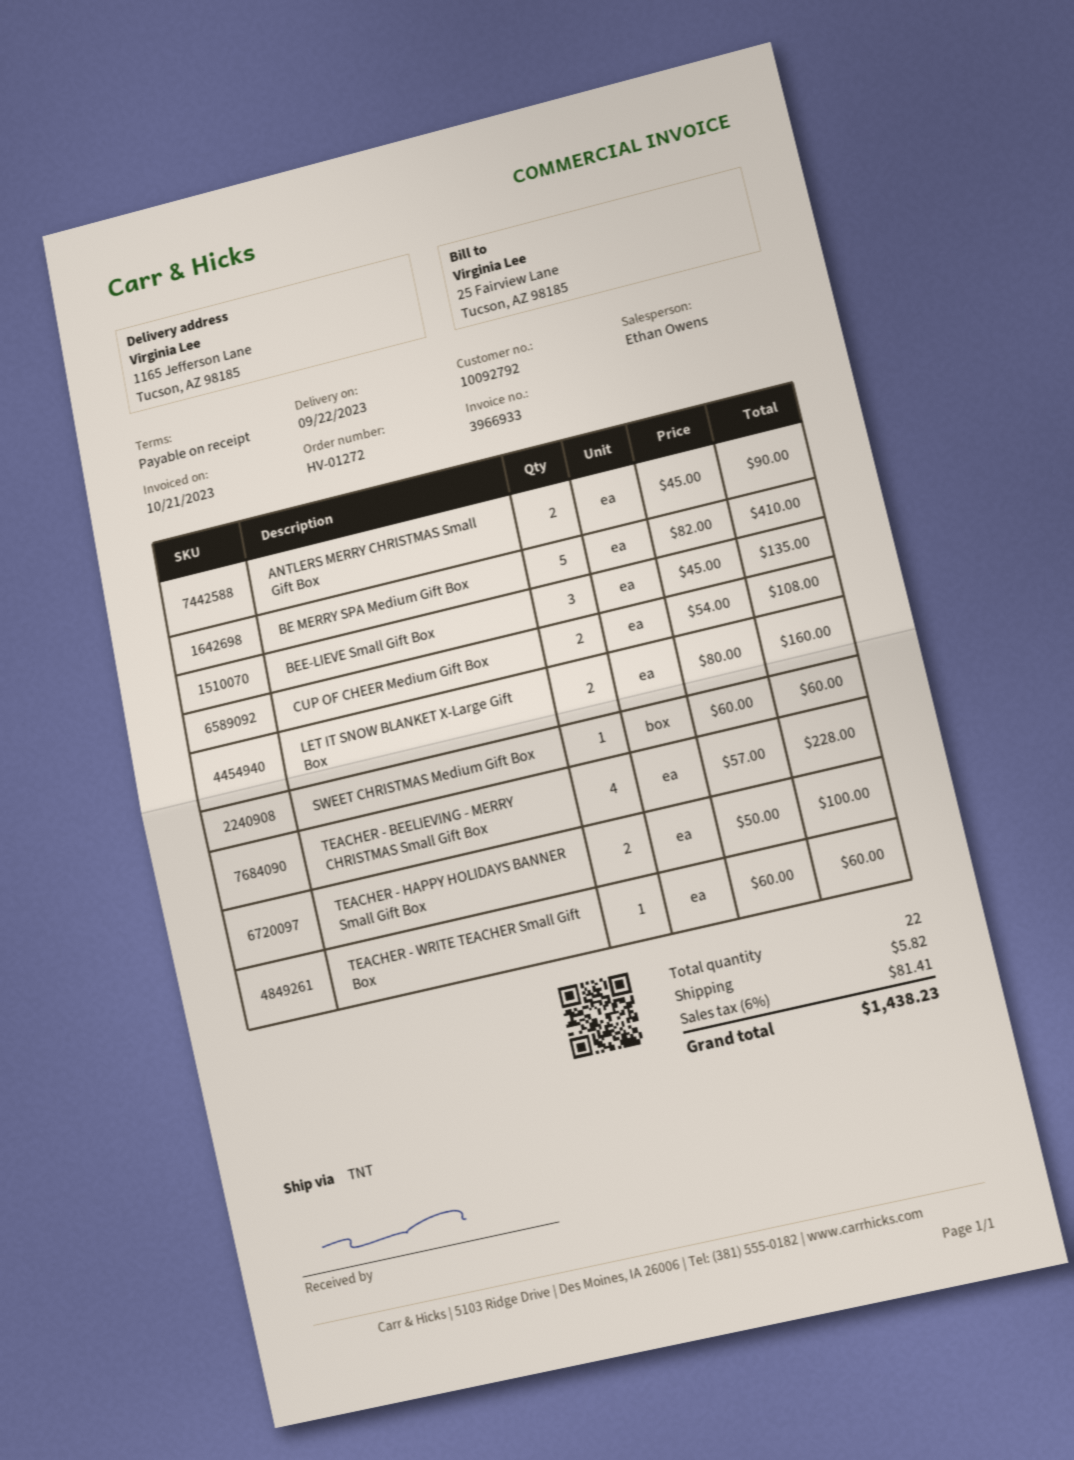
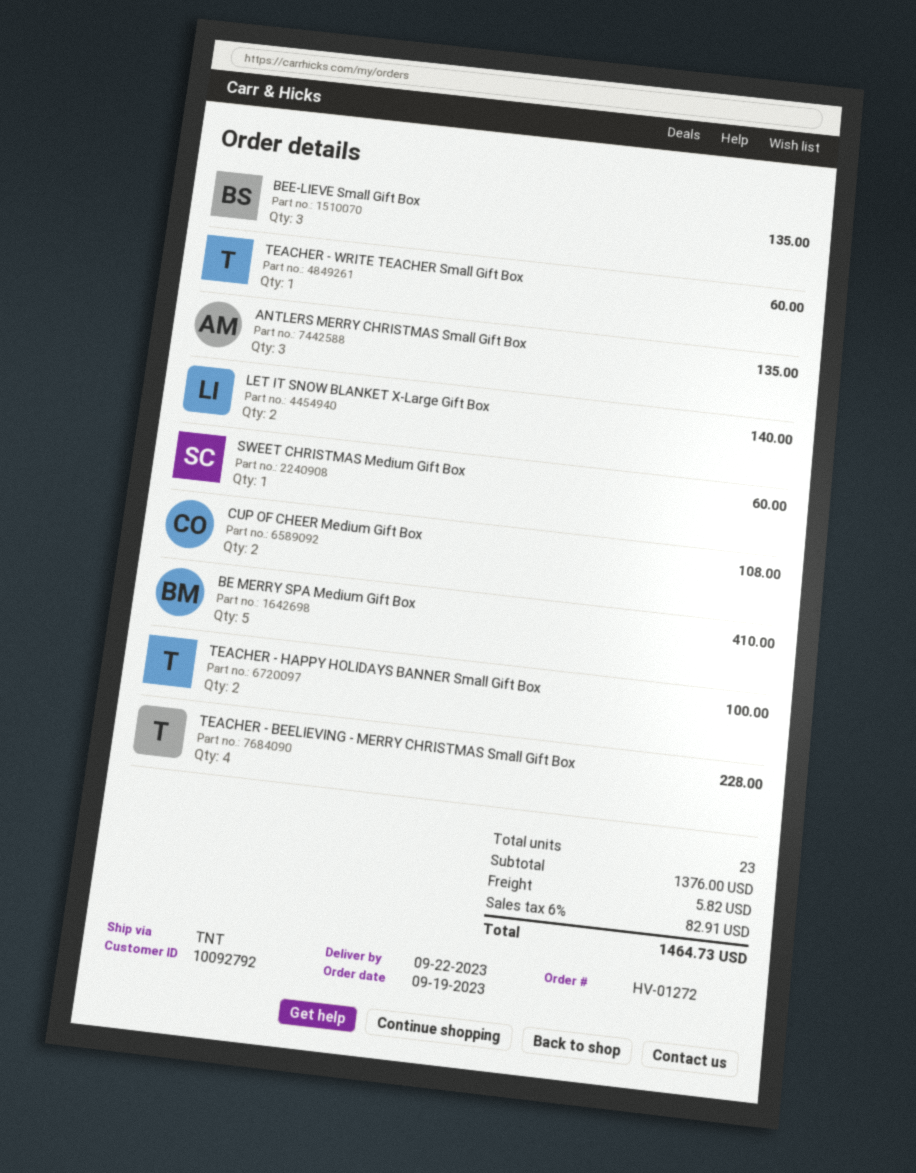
ANTLERS MERRY CHRISTMAS Small Gift Box: 2 for 90.00 -> 3 for 135.00
LET IT SNOW BLANKET X-Large Gift Box: 2 for 160.00 -> 2 for 140.00
total quantity: 22 -> 23
tax: 6% = 81.41 -> 6% = 82.91
total: 1438.23 -> 1464.73

